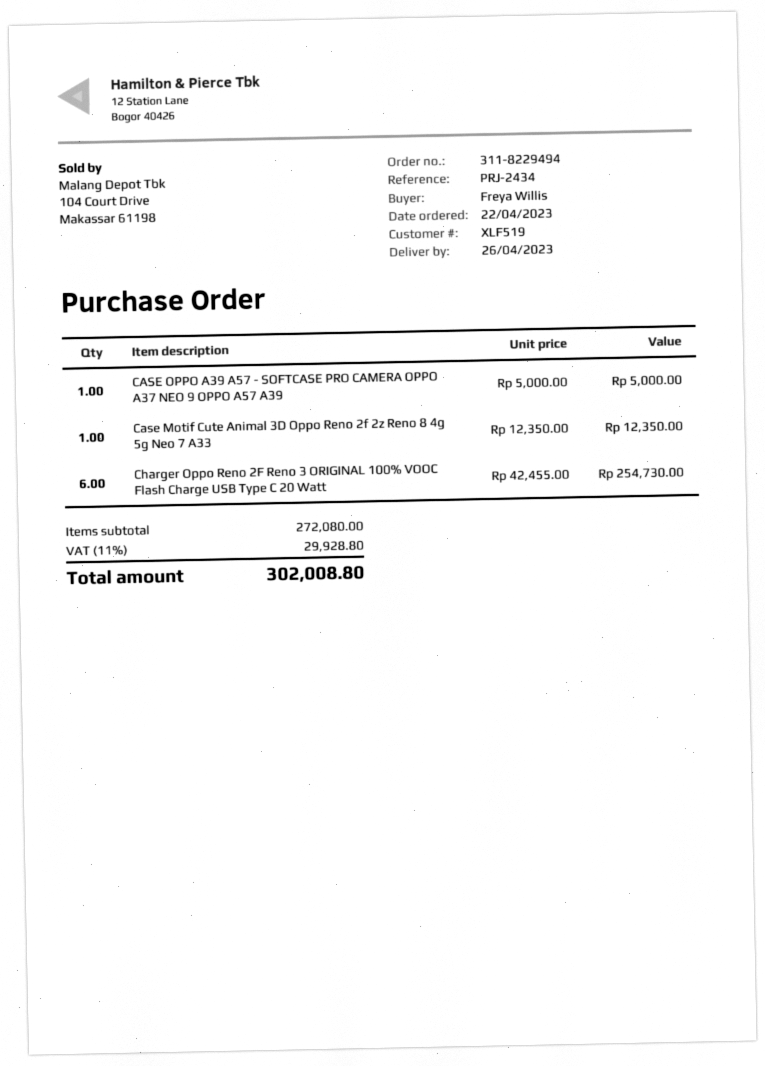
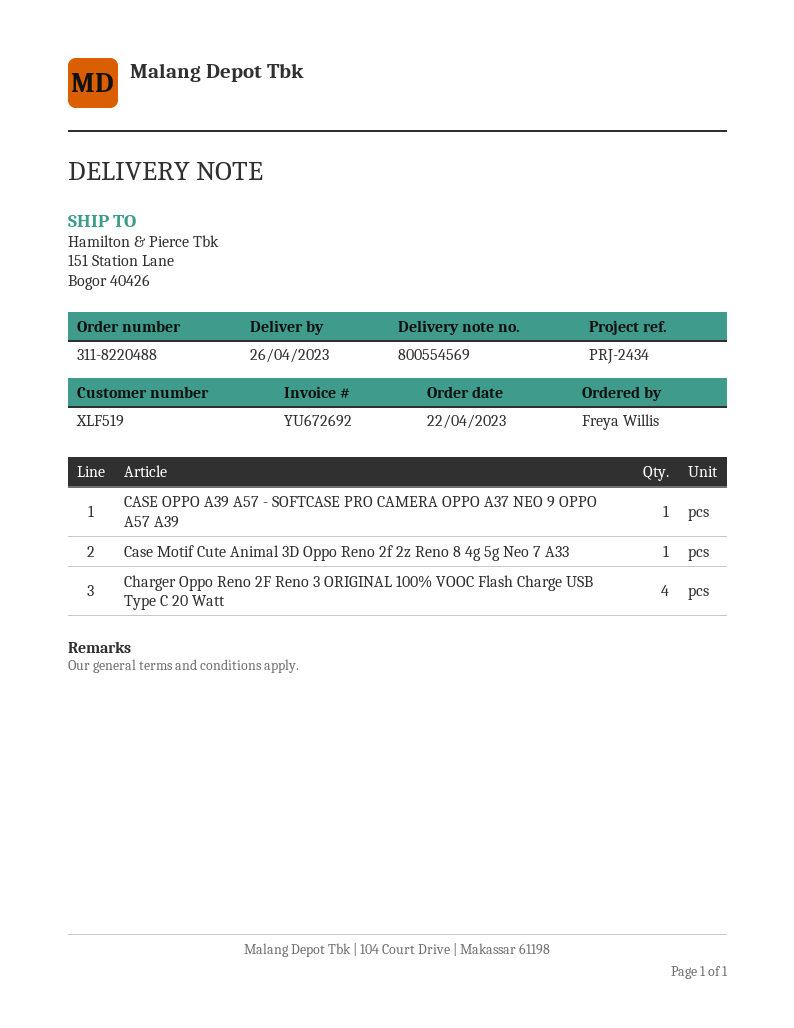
order number: 311-8229494 -> 311-8220488
Charger Oppo Reno 2F Reno 3 ORIGINAL 100% VOOC Flash Charge USB Type C 20 Watt: 6 -> 4

